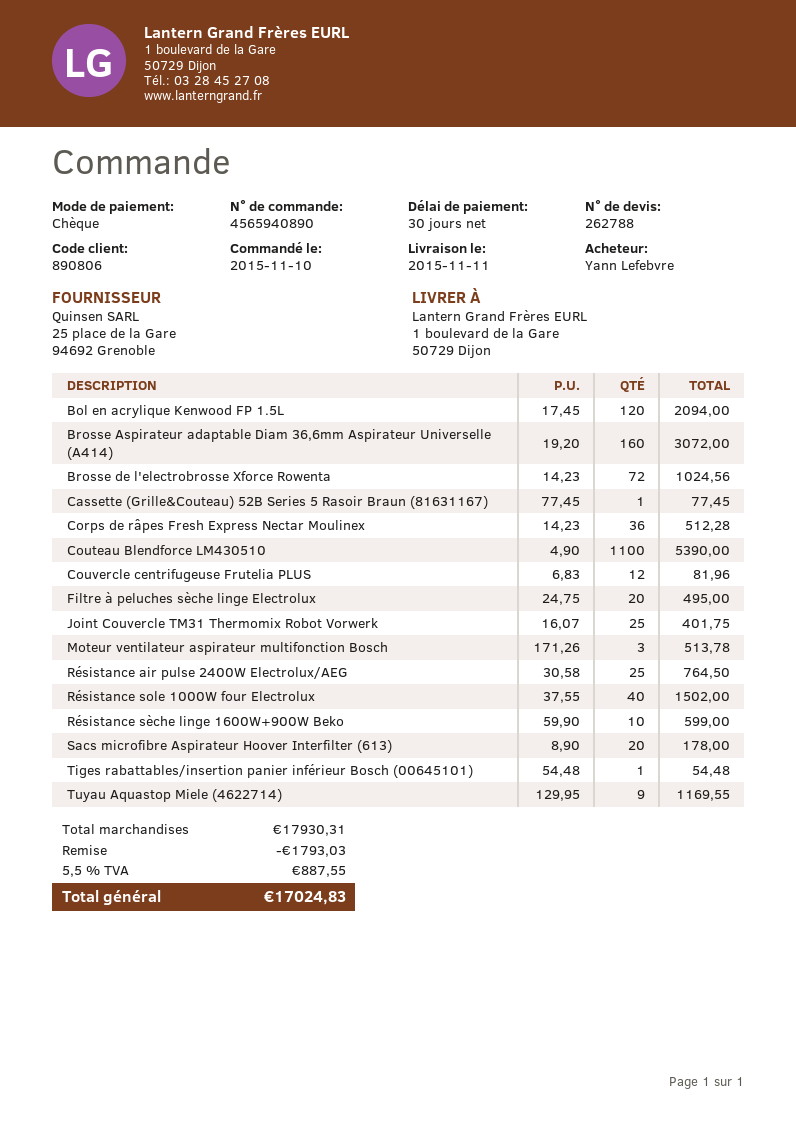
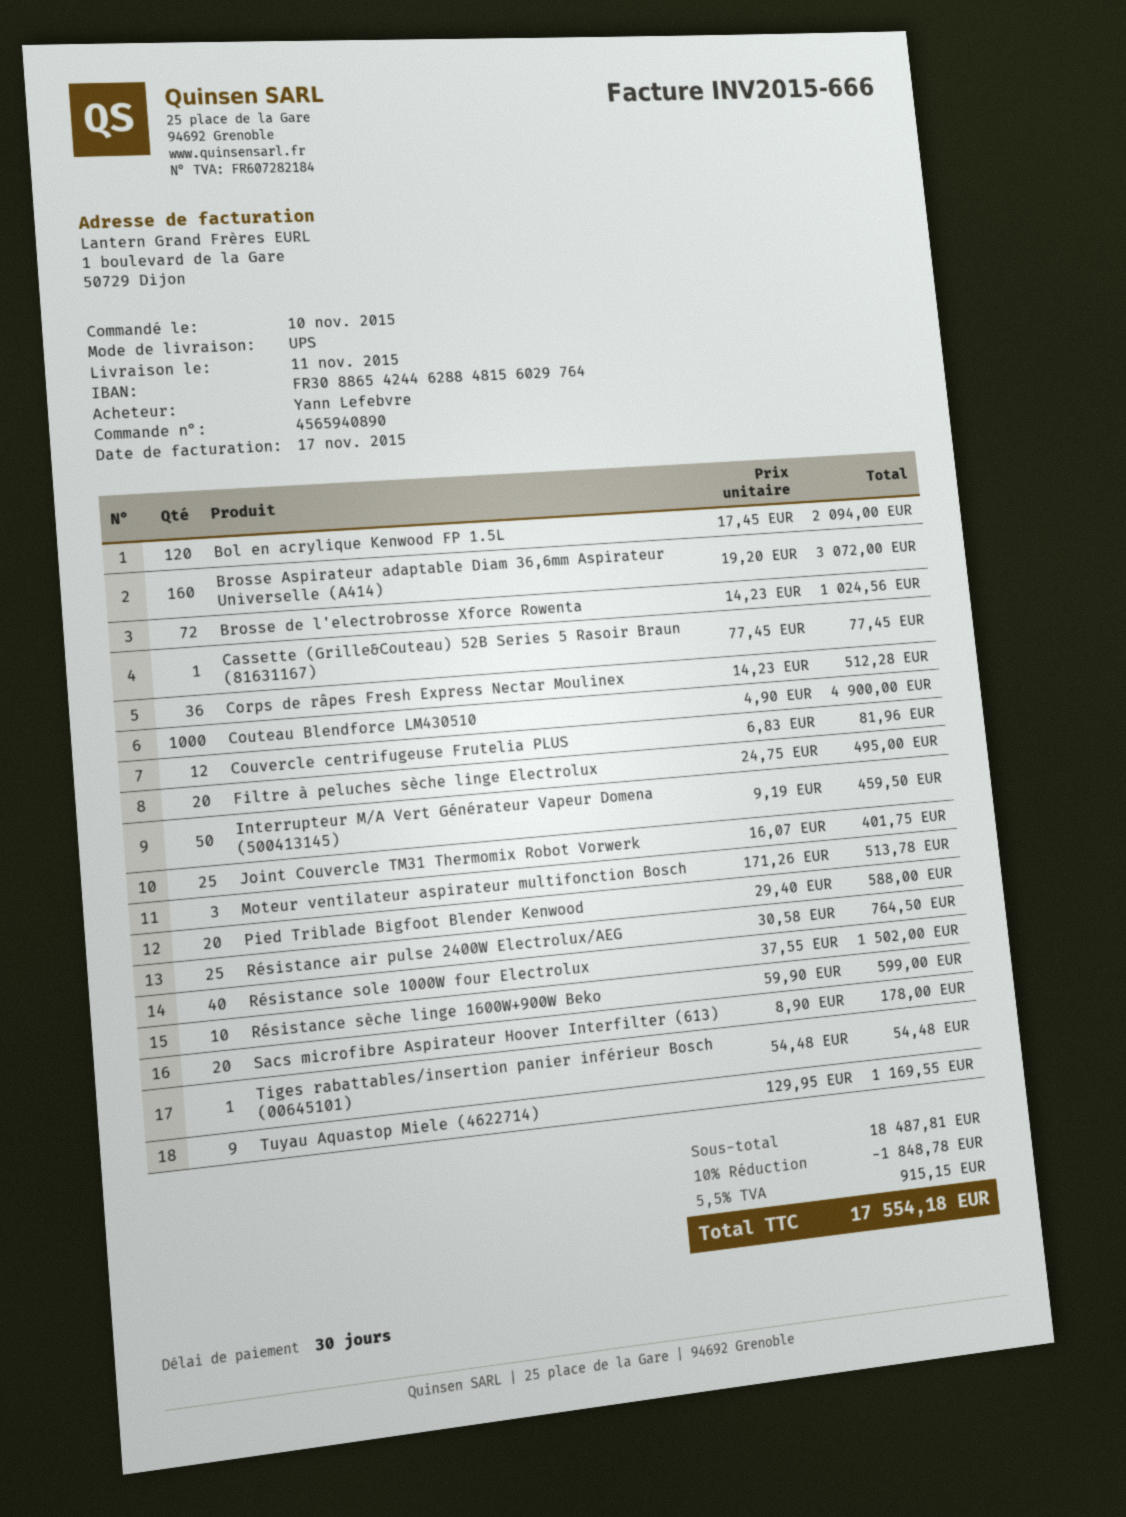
Couteau Blendforce LM430510: 1100 x 4.90 = 5390.00 -> 1000 x 4.90 = 4900.00
Interrupteur M/A Vert Générateur Vapeur Domena (500413145): none -> 50 x 9.19 = 459.50
Pied Triblade Bigfoot Blender Kenwood: none -> 20 x 29.40 = 588.00
subtotal: 17930.31 -> 18487.81
discount: 1793.03 -> 1848.78
tax: 5.5% = 887.55 -> 5.5% = 915.15
total: 17024.83 -> 17554.18

